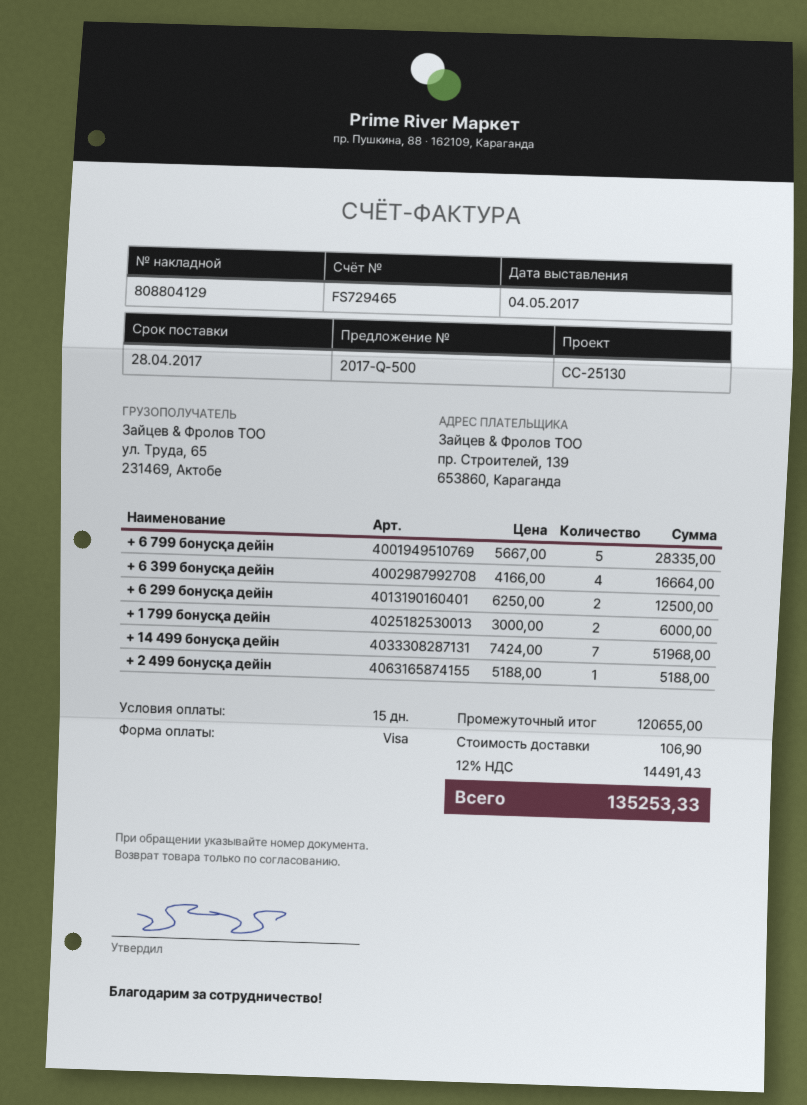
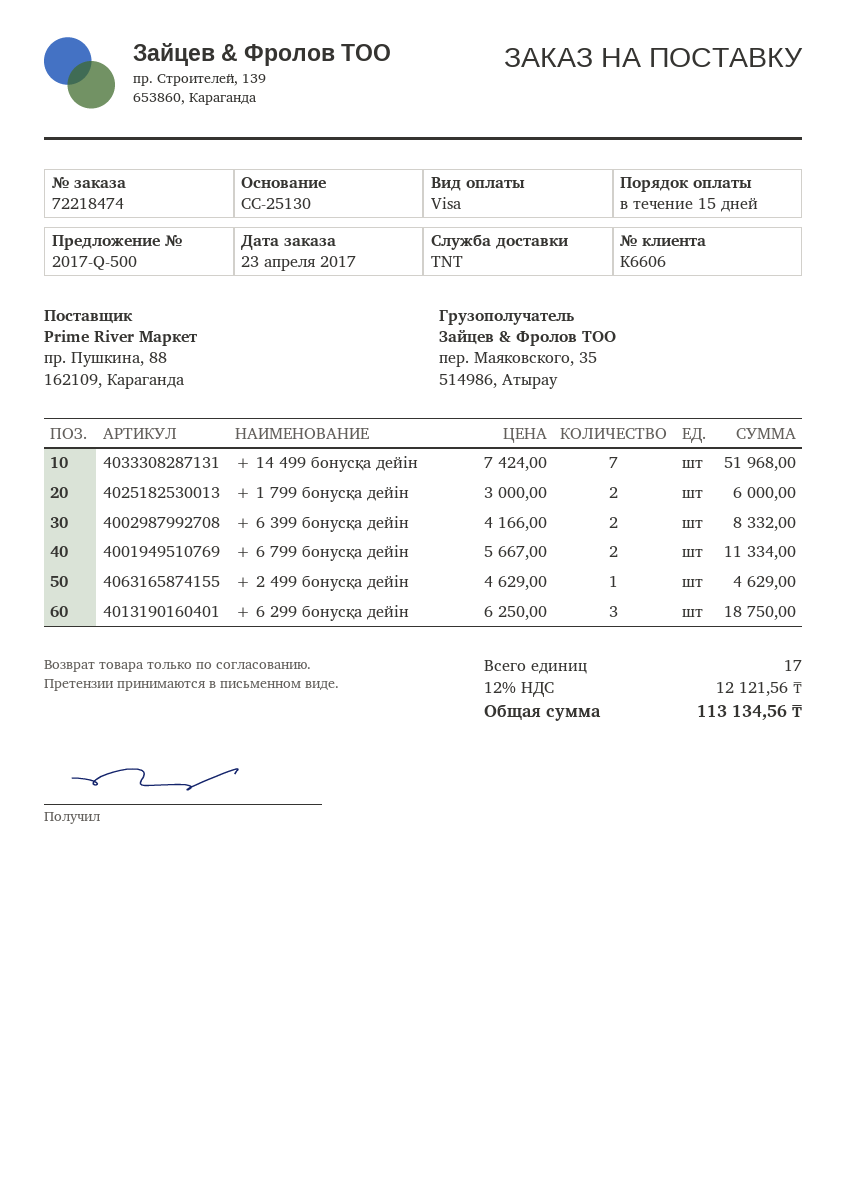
ship to: ул. Труда, 65, 231469, Актобе -> пер. Маяковского, 35, 514986, Атырау
+ 6 799 бонусқа дейін: 5 x 5667.00 = 28335.00 -> 2 x 5667.00 = 11334.00
+ 6 399 бонусқа дейін: 4 x 4166.00 = 16664.00 -> 2 x 4166.00 = 8332.00
+ 6 299 бонусқа дейін: 2 x 6250.00 = 12500.00 -> 3 x 6250.00 = 18750.00
+ 2 499 бонусқа дейін: 1 x 5188.00 = 5188.00 -> 1 x 4629.00 = 4629.00
shipping: 106.90 -> none
tax: 12% = 14491.43 -> 12% = 12121.56
total: 135253.33 -> 113134.56

